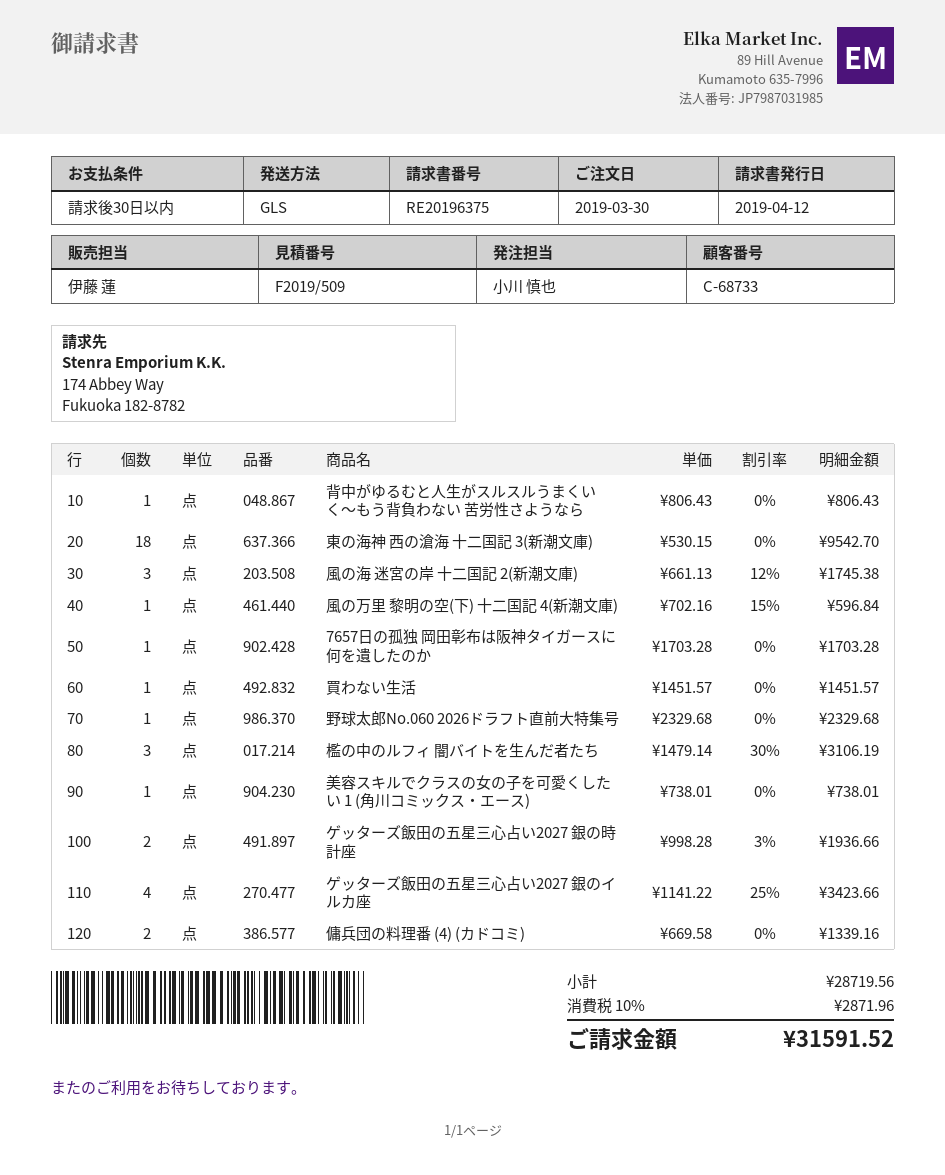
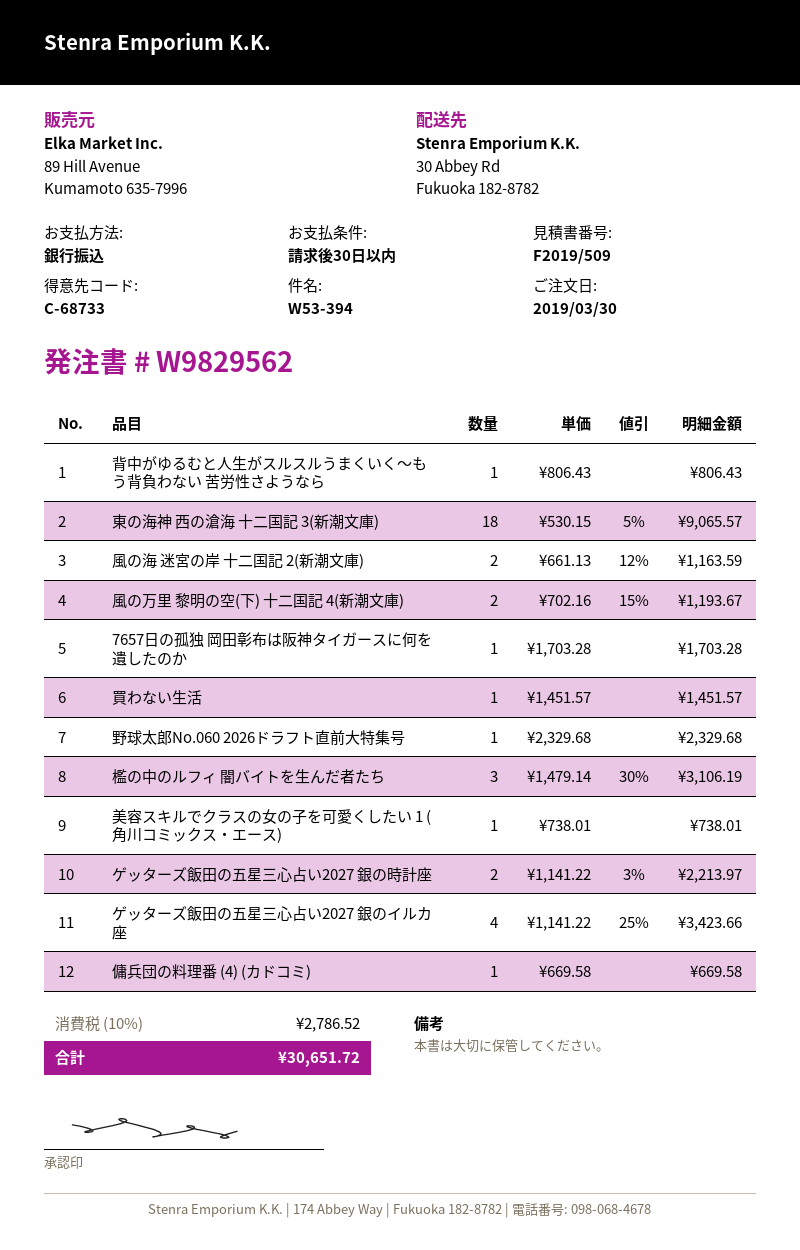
東の海神 西の滄海 十二国記 3(新潮文庫): 18 x 530.15 = 9542.70 -> 18 x 530.15 - 5% = 9065.57
風の海 迷宮の岸 十二国記 2(新潮文庫): 3 x 661.13 - 12% = 1745.38 -> 2 x 661.13 - 12% = 1163.59
風の万里 黎明の空(下) 十二国記 4(新潮文庫): 1 x 702.16 - 15% = 596.84 -> 2 x 702.16 - 15% = 1193.67
ゲッターズ飯田の五星三心占い2027 銀の時計座: 2 x 998.28 - 3% = 1936.66 -> 2 x 1141.22 - 3% = 2213.97
傭兵団の料理番 (4) (カドコミ): 2 x 669.58 = 1339.16 -> 1 x 669.58 = 669.58
tax: 10% = 2871.96 -> 10% = 2786.52
total: 31591.52 -> 30651.72

